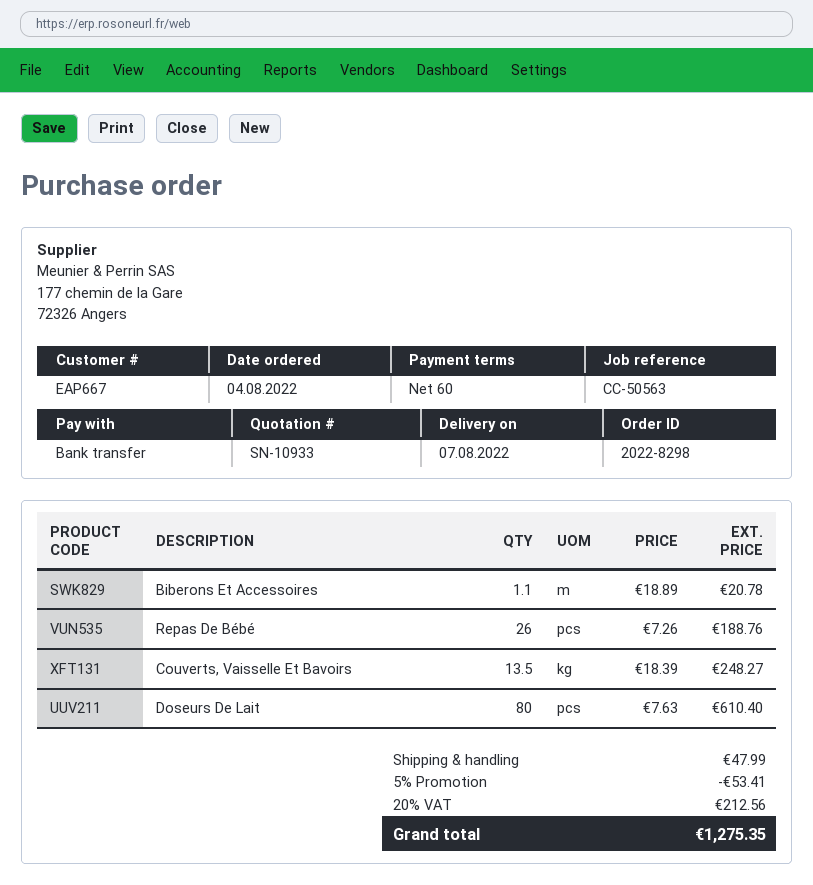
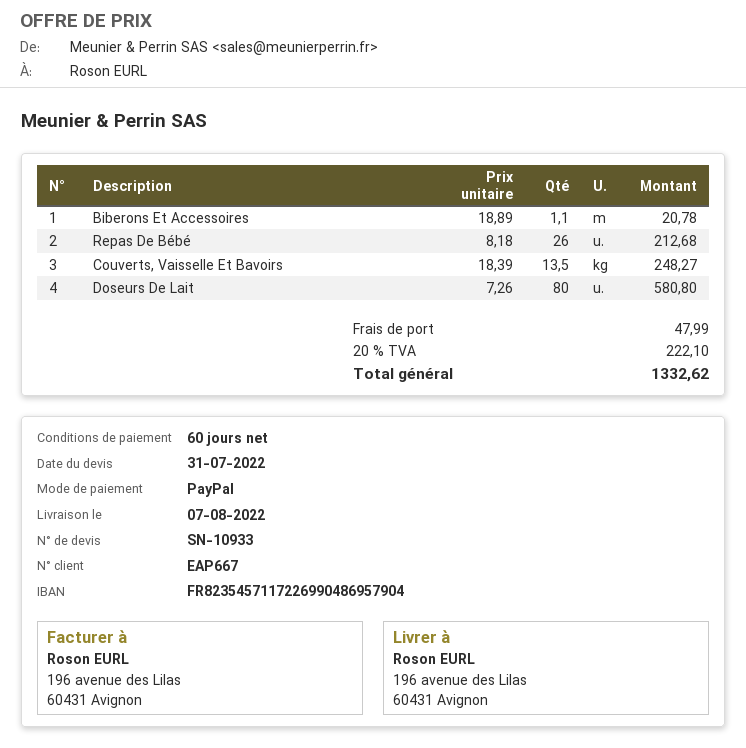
payment method: bank transfer -> PayPal
Repas De Bébé: 26 x 7.26 = 188.76 -> 26 x 8.18 = 212.68
Doseurs De Lait: 80 x 7.63 = 610.40 -> 80 x 7.26 = 580.80
discount: 5% = 53.41 -> none
tax: 20% = 212.56 -> 20% = 222.10
total: 1275.35 -> 1332.62

